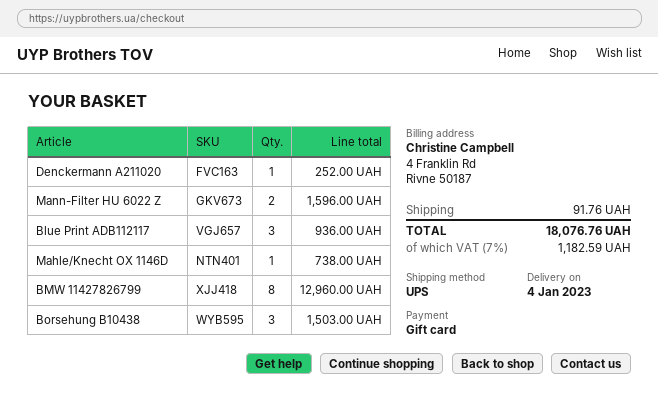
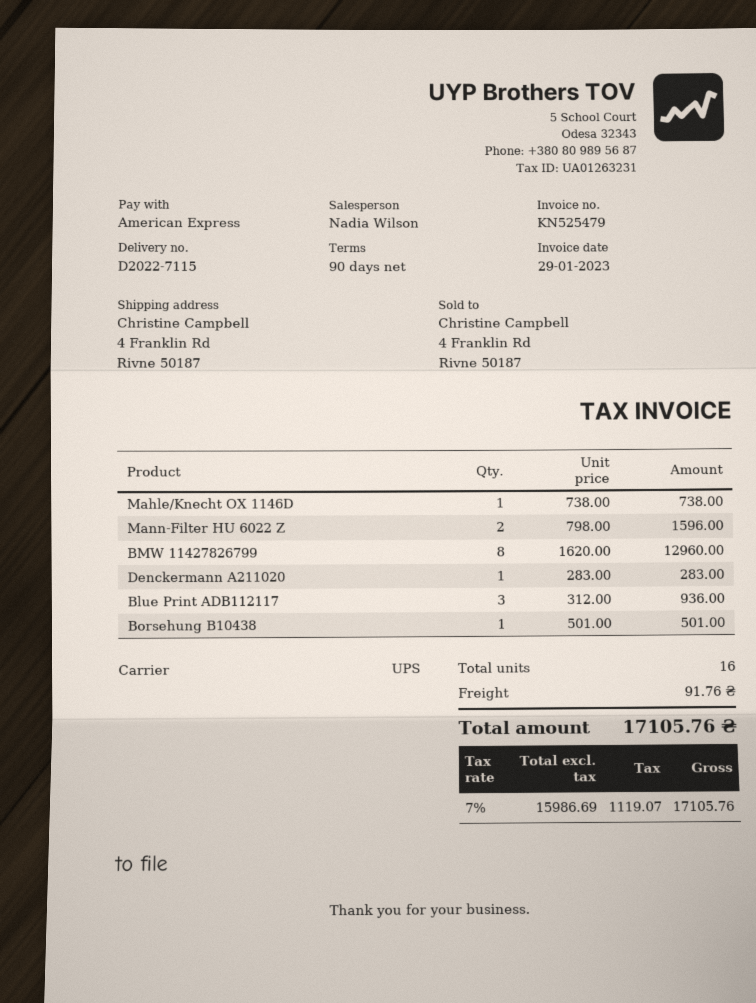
payment method: gift card -> American Express
Denckermann A211020: 1 for 252.00 -> 1 for 283.00
Borsehung B10438: 3 for 1503.00 -> 1 for 501.00
tax: 7% = 1182.59 -> 7% = 1119.07
total: 18076.76 -> 17105.76

